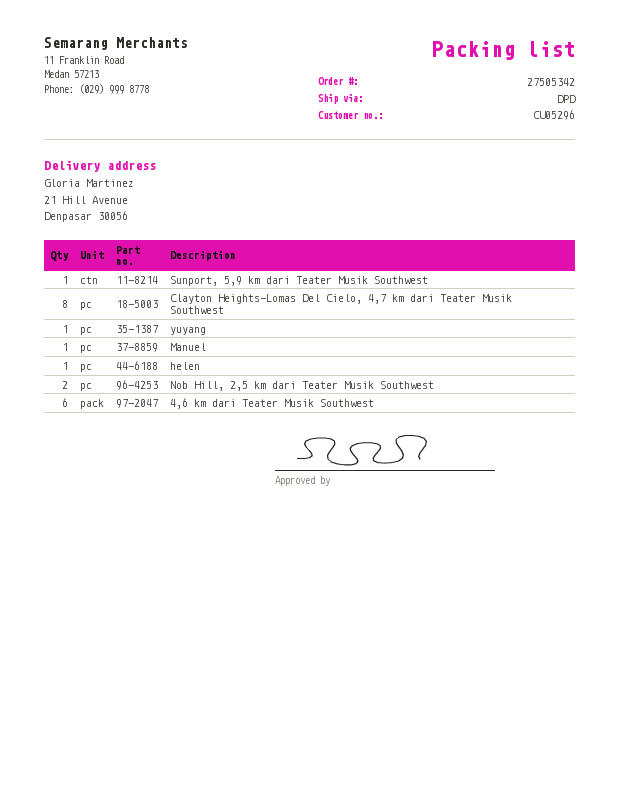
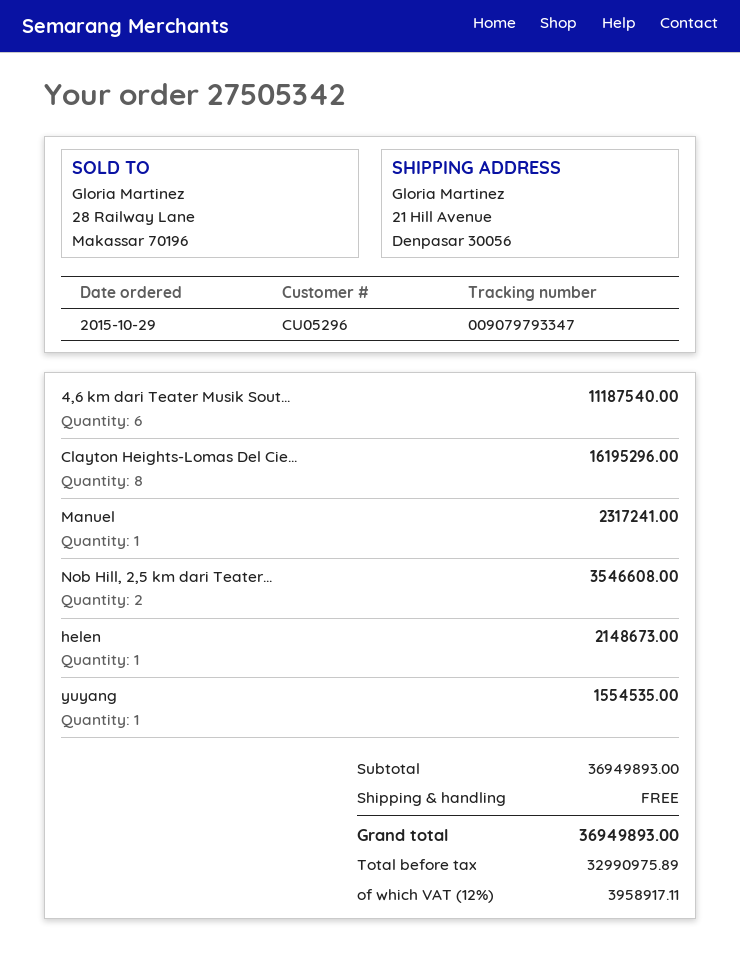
Sunport, 5,9 km dari Teater Musik Southwest: 1 -> none

